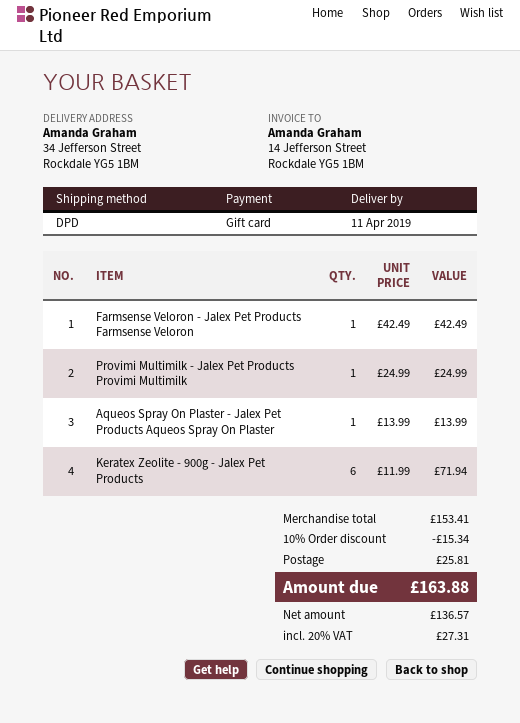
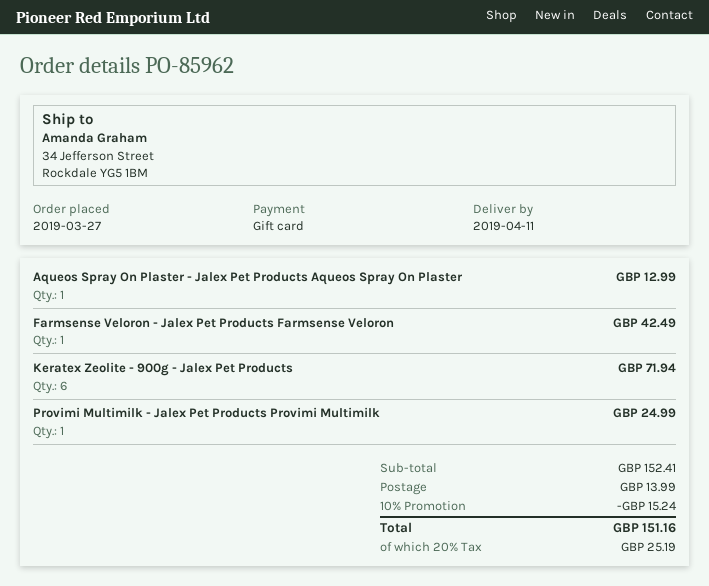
Aqueos Spray On Plaster - Jalex Pet Products Aqueos Spray On Plaster: 1 for 13.99 -> 1 for 12.99
subtotal: 153.41 -> 152.41
discount: 10% = 15.34 -> 10% = 15.24
shipping: 25.81 -> 13.99
tax: 20% = 27.31 -> 20% = 25.19
total: 163.88 -> 151.16

